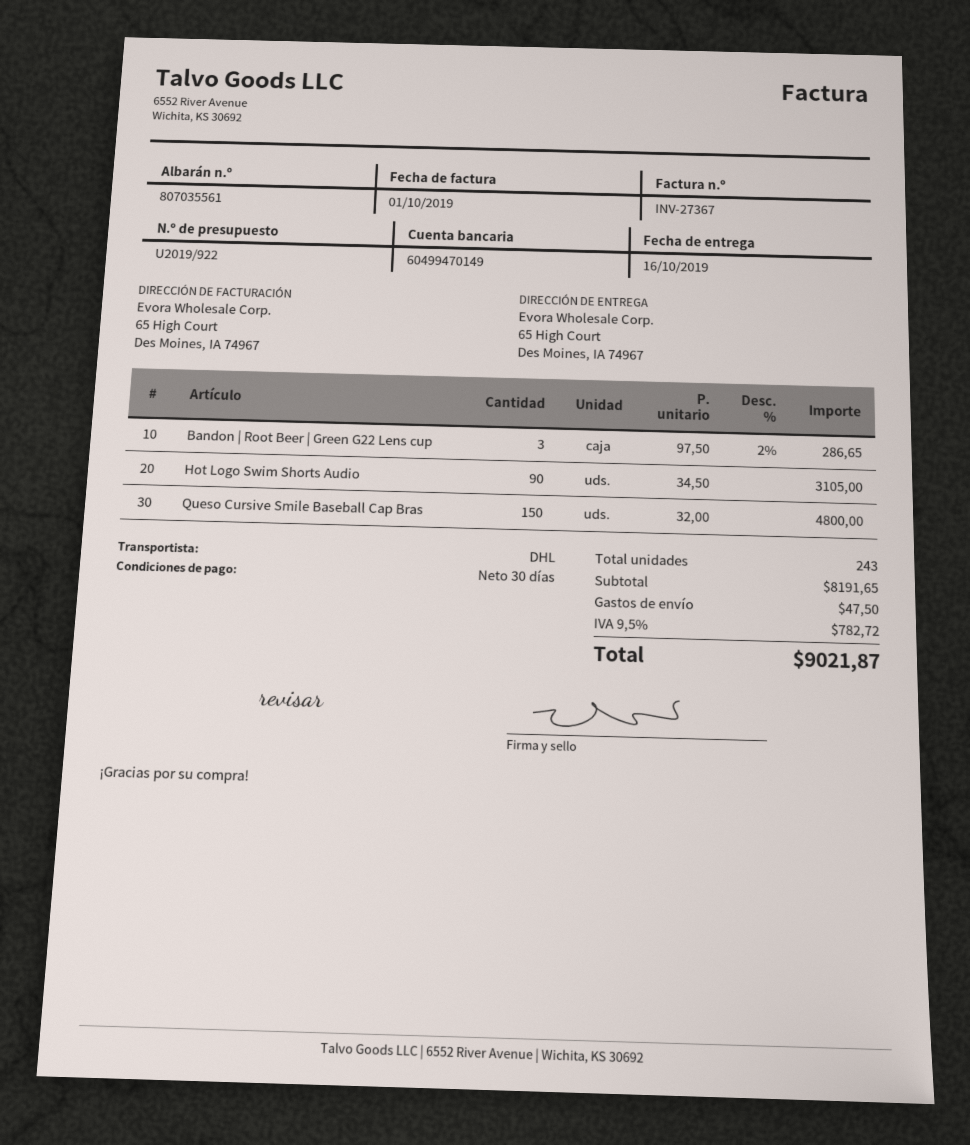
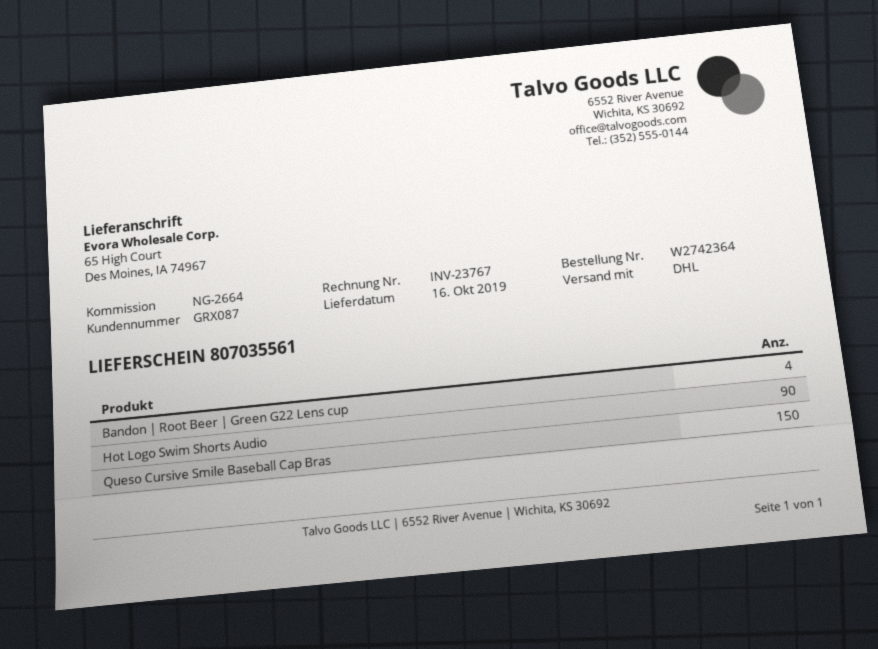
invoice number: INV-27367 -> INV-23767
Bandon | Root Beer | Green G22 Lens cup: 3 -> 4

